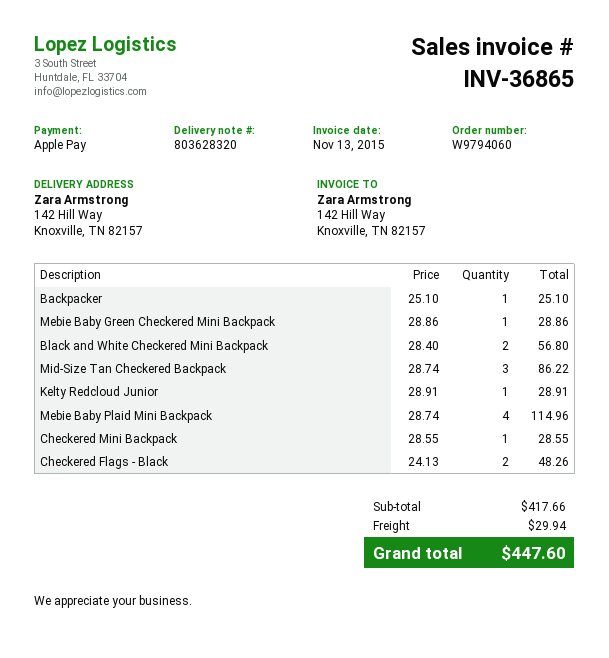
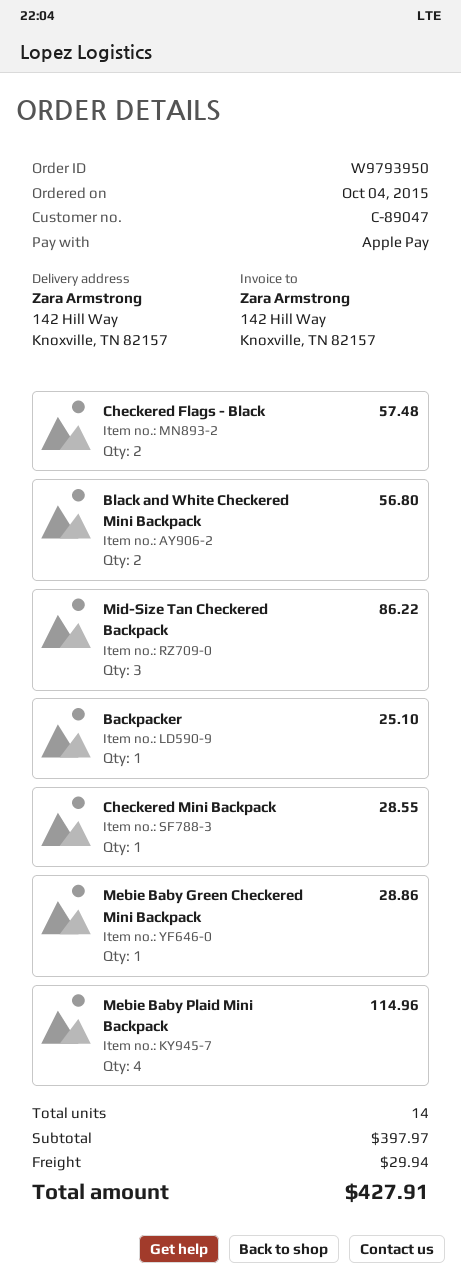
order number: W9794060 -> W9793950
Kelty Redcloud Junior: 1 for 28.91 -> none
Checkered Flags - Black: 2 for 48.26 -> 2 for 57.48
subtotal: 417.66 -> 397.97
total: 447.60 -> 427.91

